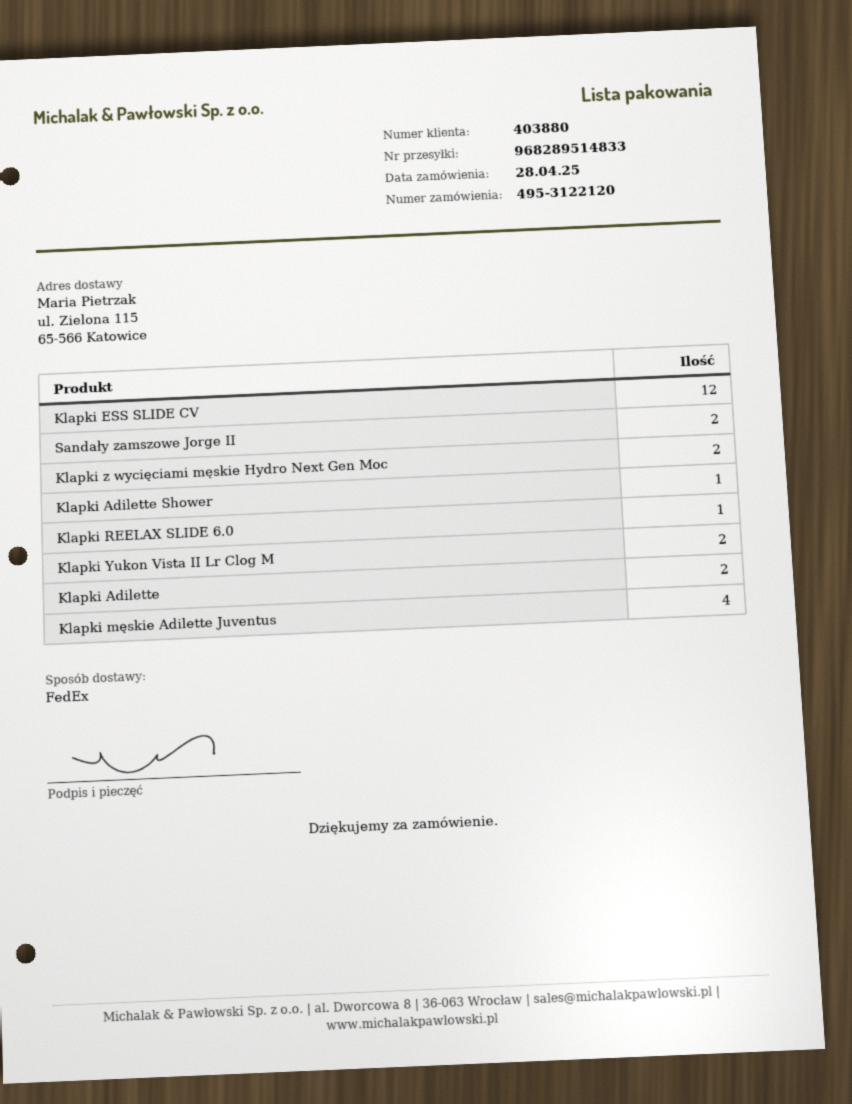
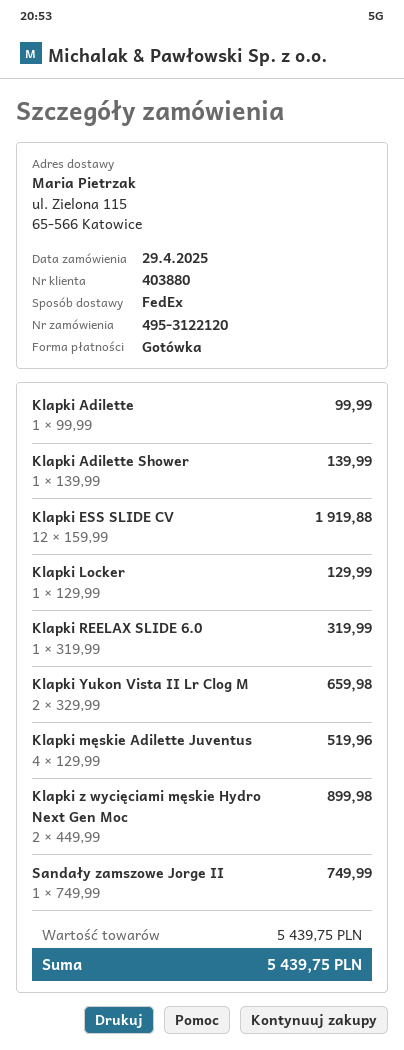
order date: 2025-04-28 -> 2025-04-29
Sandały zamszowe Jorge II: 2 -> 1
Klapki Adilette: 2 -> 1
Klapki Locker: none -> 1

